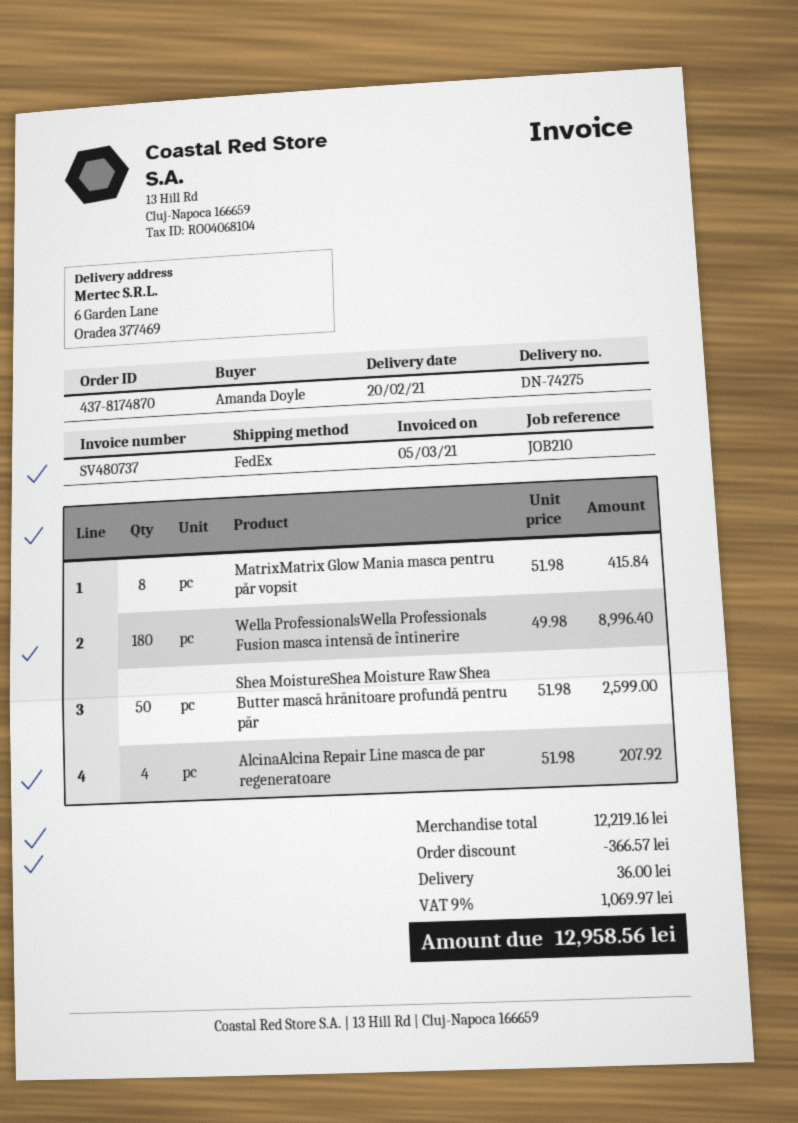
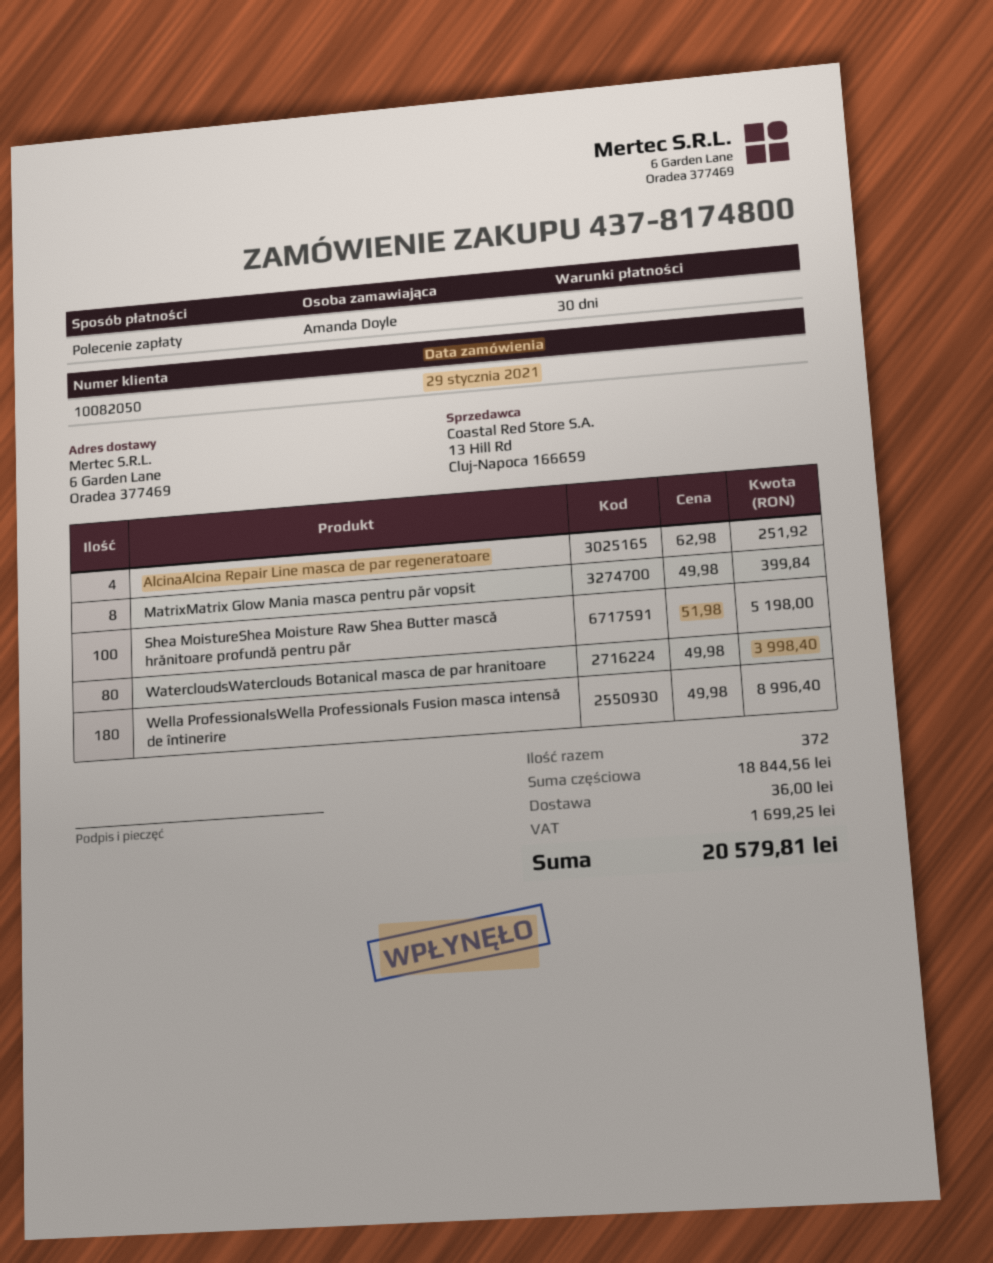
order number: 437-8174870 -> 437-8174800
MatrixMatrix Glow Mania masca pentru păr vopsit: 8 x 51.98 = 415.84 -> 8 x 49.98 = 399.84
Shea MoistureShea Moisture Raw Shea Butter mască hrănitoare profundă pentru păr: 50 x 51.98 = 2599.00 -> 100 x 51.98 = 5198.00
AlcinaAlcina Repair Line masca de par regeneratoare: 4 x 51.98 = 207.92 -> 4 x 62.98 = 251.92
WatercloudsWaterclouds Botanical masca de par hranitoare: none -> 80 x 49.98 = 3998.40
subtotal: 12219.16 -> 18844.56
discount: 366.57 -> none
tax: 1069.97 -> 1699.25
total: 12958.56 -> 20579.81

